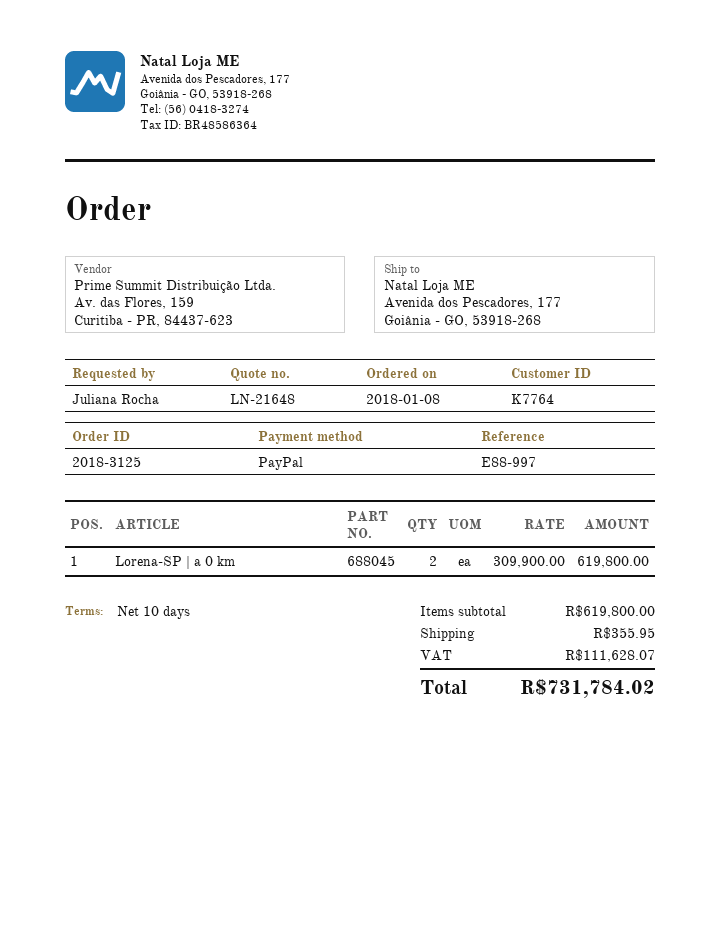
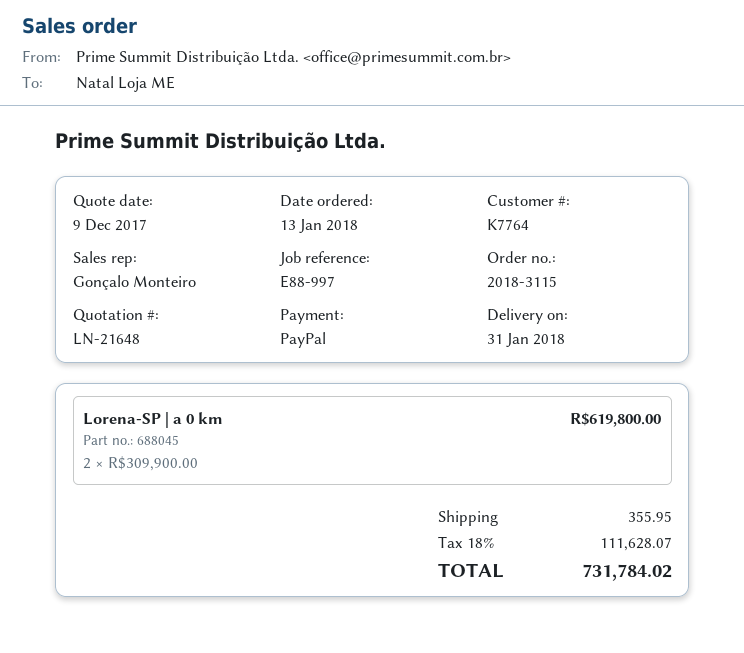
order number: 2018-3125 -> 2018-3115
order date: 2018-01-08 -> 2018-01-13

